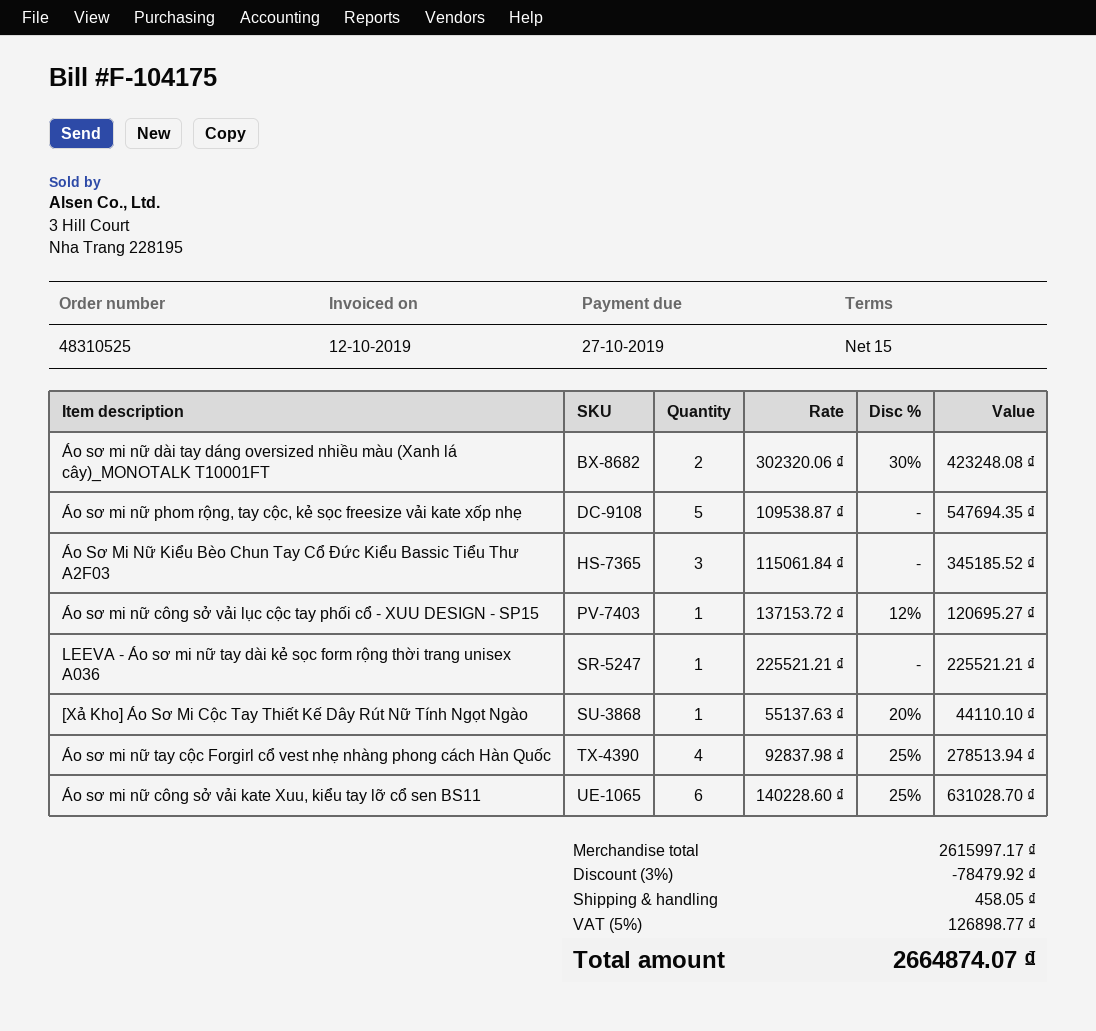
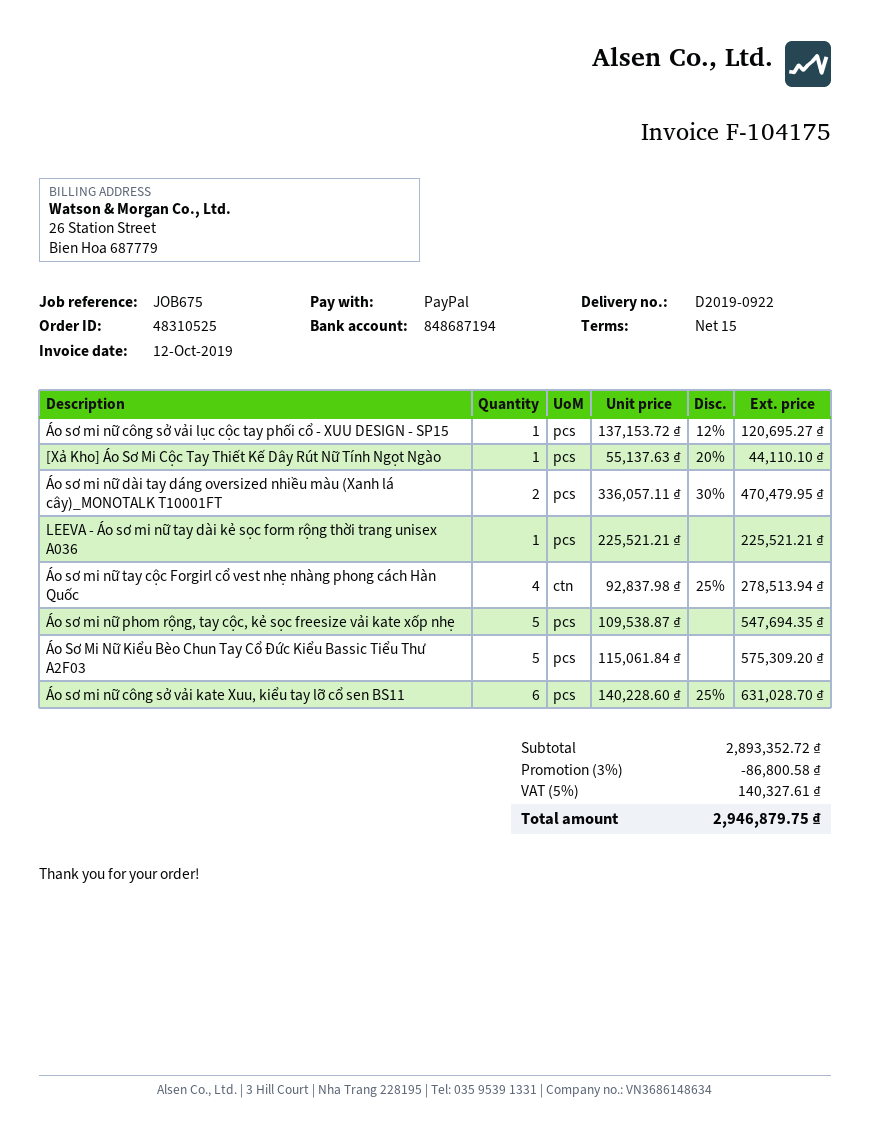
Áo sơ mi nữ dài tay dáng oversized nhiều màu (Xanh lá cây)_MONOTALK T10001FT: 2 x 302320.06 - 30% = 423248.08 -> 2 x 336057.11 - 30% = 470479.95
Áo Sơ Mi Nữ Kiểu Bèo Chun Tay Cổ Đức Kiểu Bassic Tiểu Thư A2F03: 3 x 115061.84 = 345185.52 -> 5 x 115061.84 = 575309.20
subtotal: 2615997.17 -> 2893352.72
discount: 3% = 78479.92 -> 3% = 86800.58
shipping: 458.05 -> none
tax: 5% = 126898.77 -> 5% = 140327.61
total: 2664874.07 -> 2946879.75

